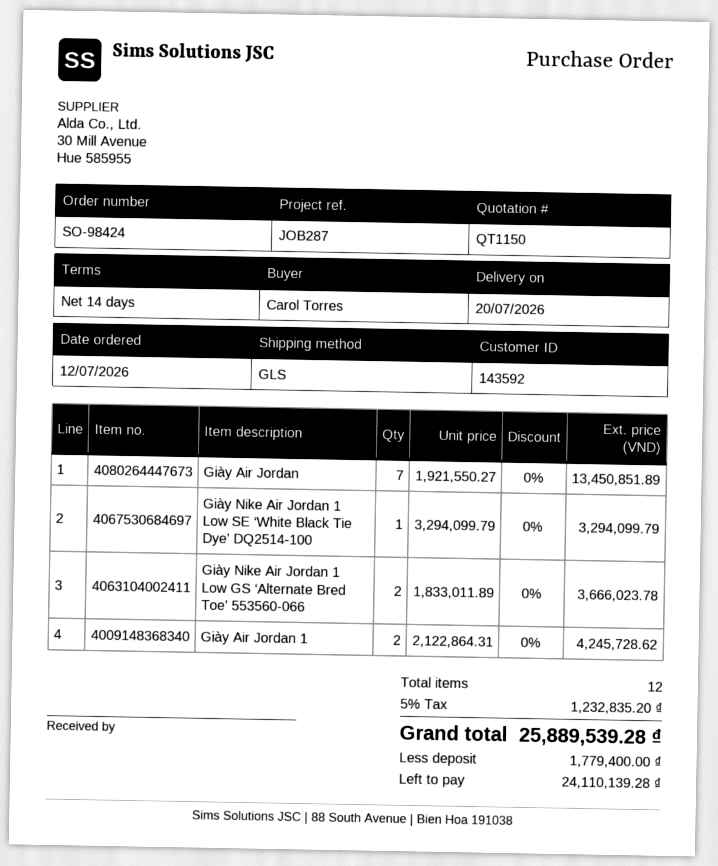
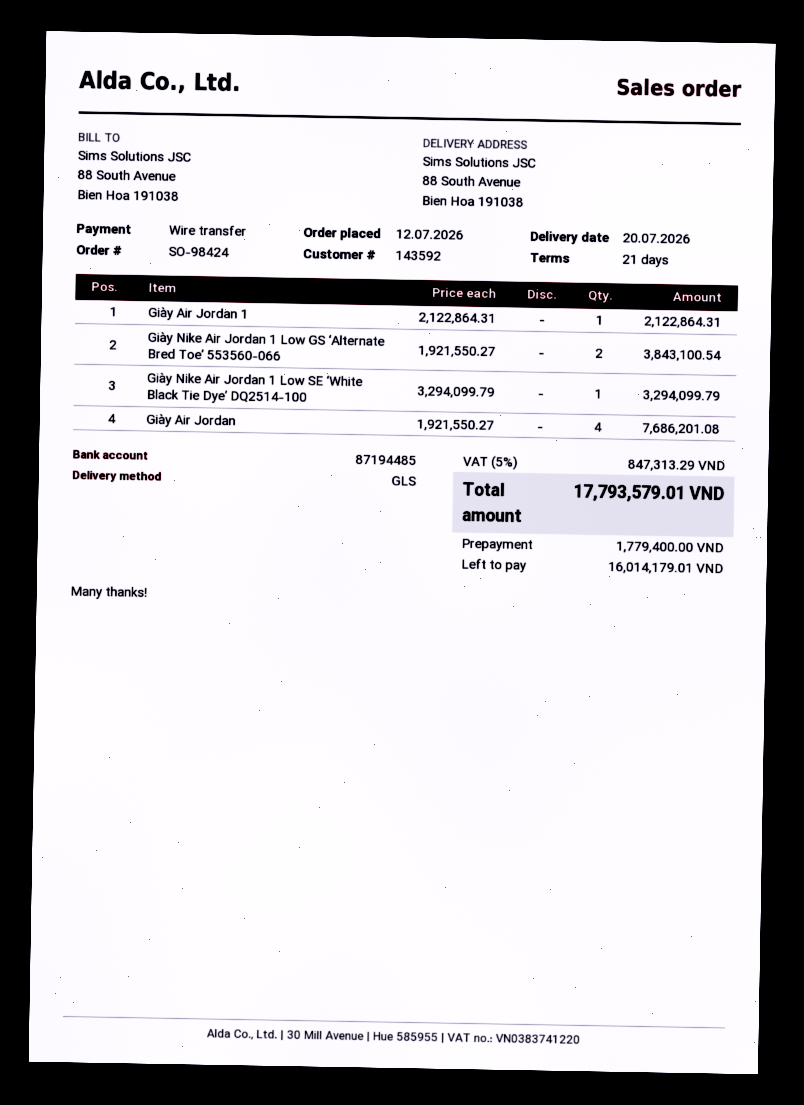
payment terms: 14 days -> 21 days
Giày Air Jordan: 7 x 1921550.27 = 13450851.89 -> 4 x 1921550.27 = 7686201.08
Giày Nike Air Jordan 1 Low GS ‘Alternate Bred Toe’ 553560-066: 2 x 1833011.89 = 3666023.78 -> 2 x 1921550.27 = 3843100.54
Giày Air Jordan 1: 2 x 2122864.31 = 4245728.62 -> 1 x 2122864.31 = 2122864.31
tax: 5% = 1232835.20 -> 5% = 847313.29
total: 25889539.28 -> 17793579.01
balance: 24110139.28 -> 16014179.01

